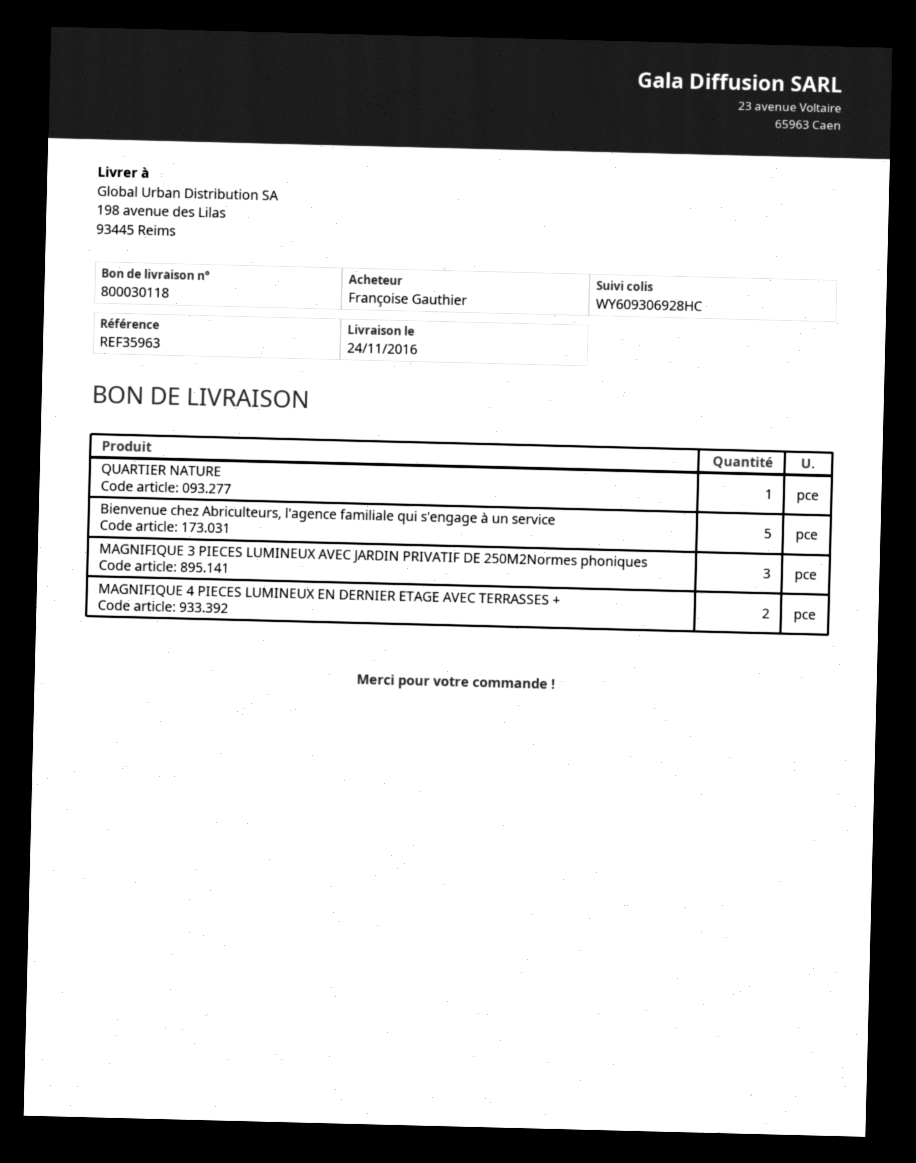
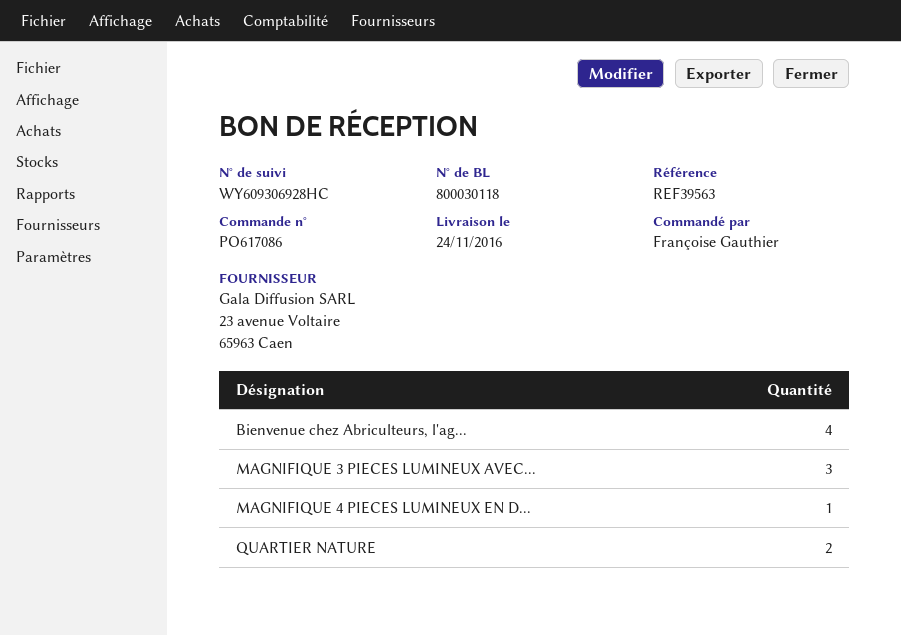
reference: REF35963 -> REF39563
QUARTIER NATURE: 1 -> 2
Bienvenue chez Abriculteurs, l'agence familiale qui s'engage à un service: 5 -> 4
MAGNIFIQUE 4 PIECES LUMINEUX EN DERNIER ETAGE AVEC TERRASSES +: 2 -> 1

